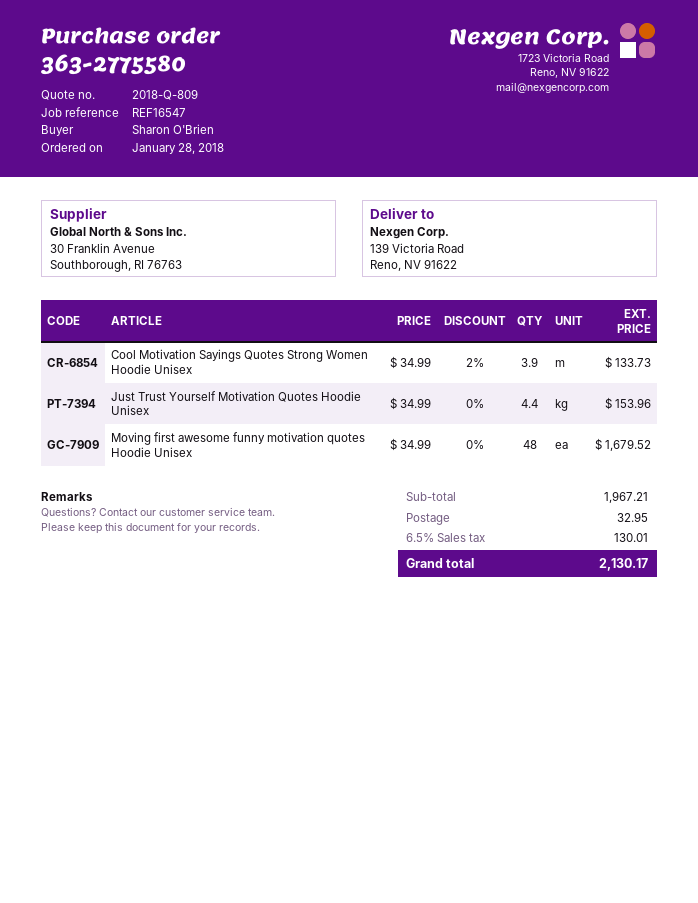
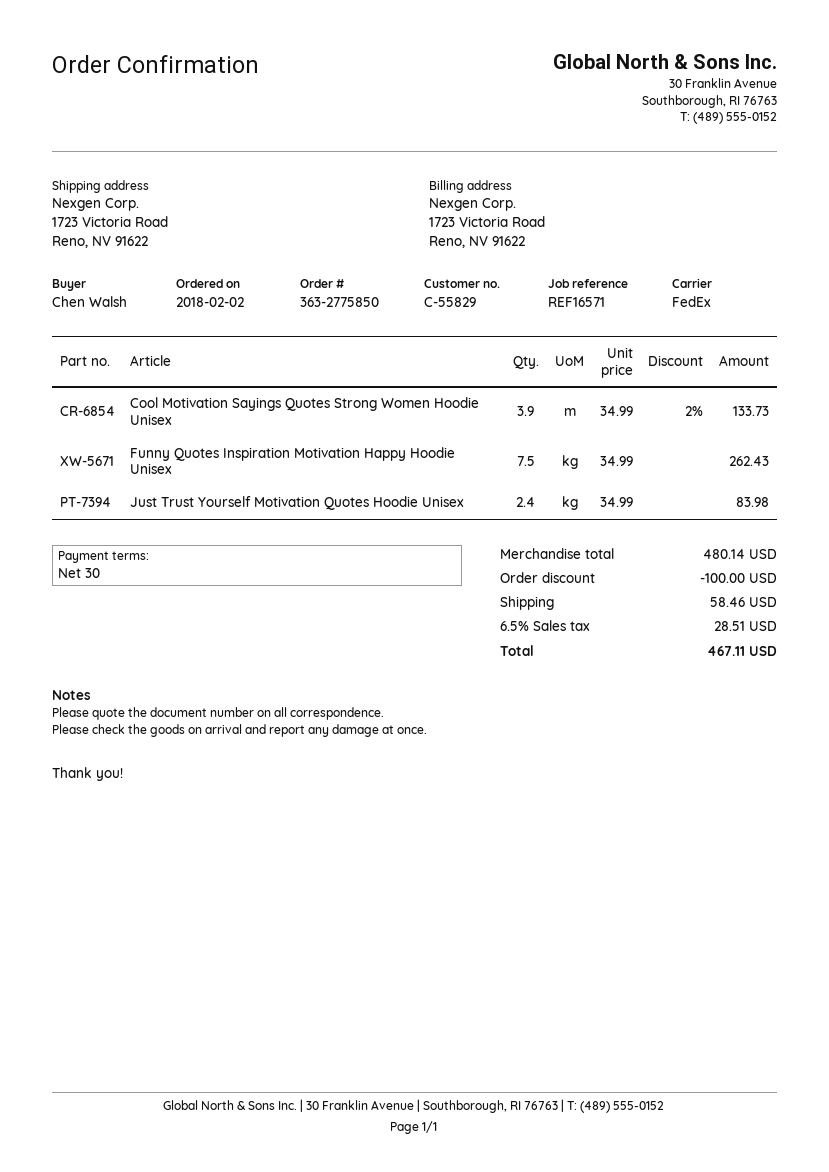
order number: 363-2775580 -> 363-2775850
order date: 2018-01-28 -> 2018-02-02
reference: REF16547 -> REF16571
ordered by: Sharon O'Brien -> Chen Walsh
ship to: 139 Victoria Road, Reno, NV 91622 -> 1723 Victoria Road, Reno, NV 91622
Just Trust Yourself Motivation Quotes Hoodie Unisex: 4.4 x 34.99 = 153.96 -> 2.4 x 34.99 = 83.98
Moving first awesome funny motivation quotes Hoodie Unisex: 48 x 34.99 = 1679.52 -> none
Funny Quotes Inspiration Motivation Happy Hoodie Unisex: none -> 7.5 x 34.99 = 262.43
subtotal: 1967.21 -> 480.14
discount: none -> 100.00
shipping: 32.95 -> 58.46
tax: 6.5% = 130.01 -> 6.5% = 28.51
total: 2130.17 -> 467.11

